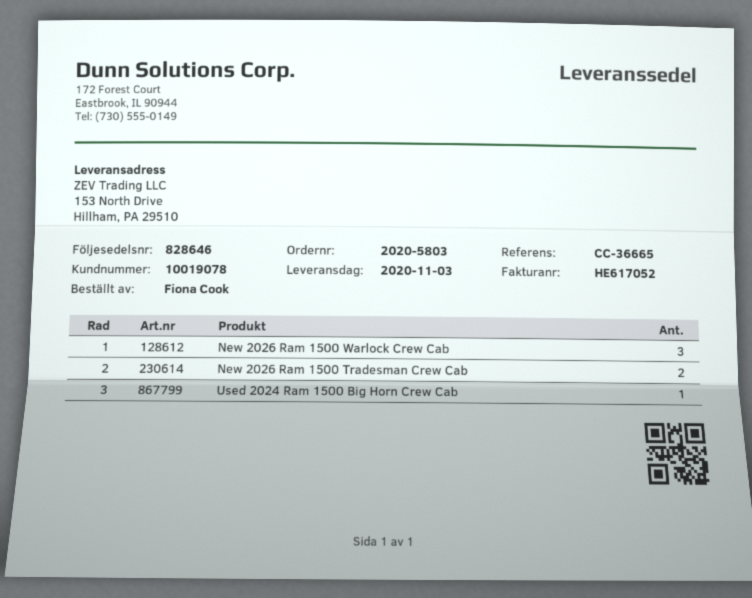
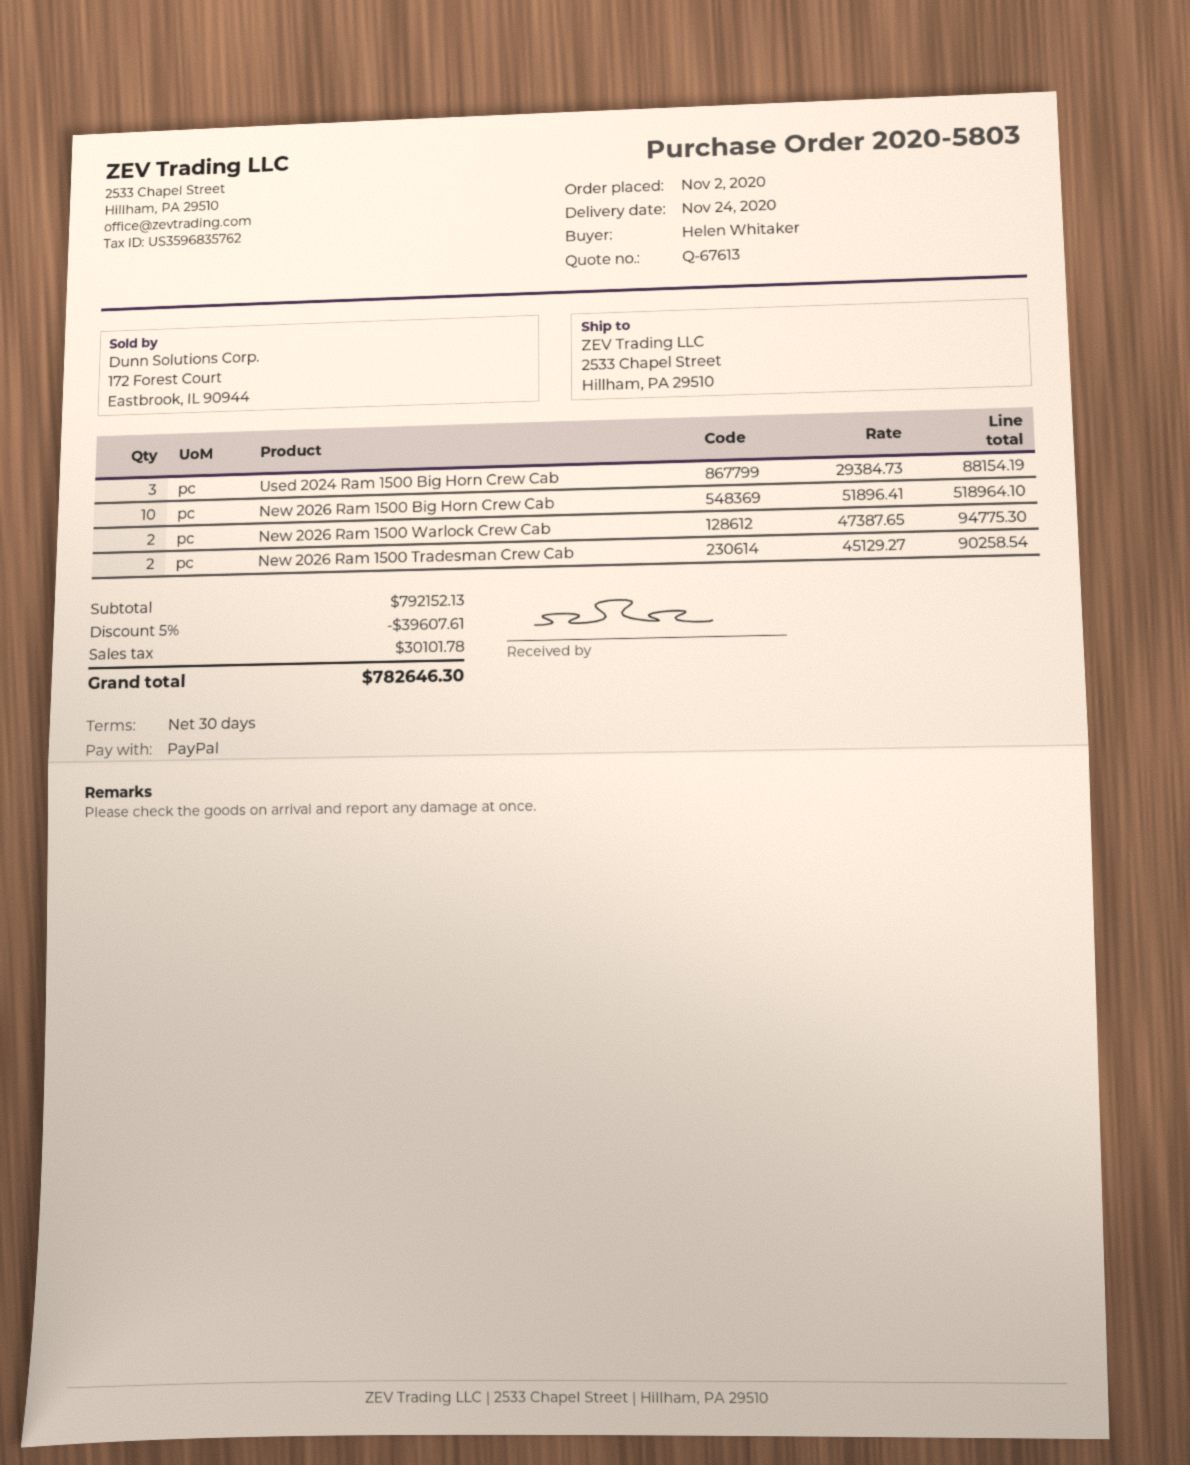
delivery date: 2020-11-03 -> 2020-11-24
ordered by: Fiona Cook -> Helen Whitaker
ship to: 153 North Drive, Hillham, PA 29510 -> 2533 Chapel Street, Hillham, PA 29510
New 2026 Ram 1500 Warlock Crew Cab: 3 -> 2
Used 2024 Ram 1500 Big Horn Crew Cab: 1 -> 3
New 2026 Ram 1500 Big Horn Crew Cab: none -> 10

